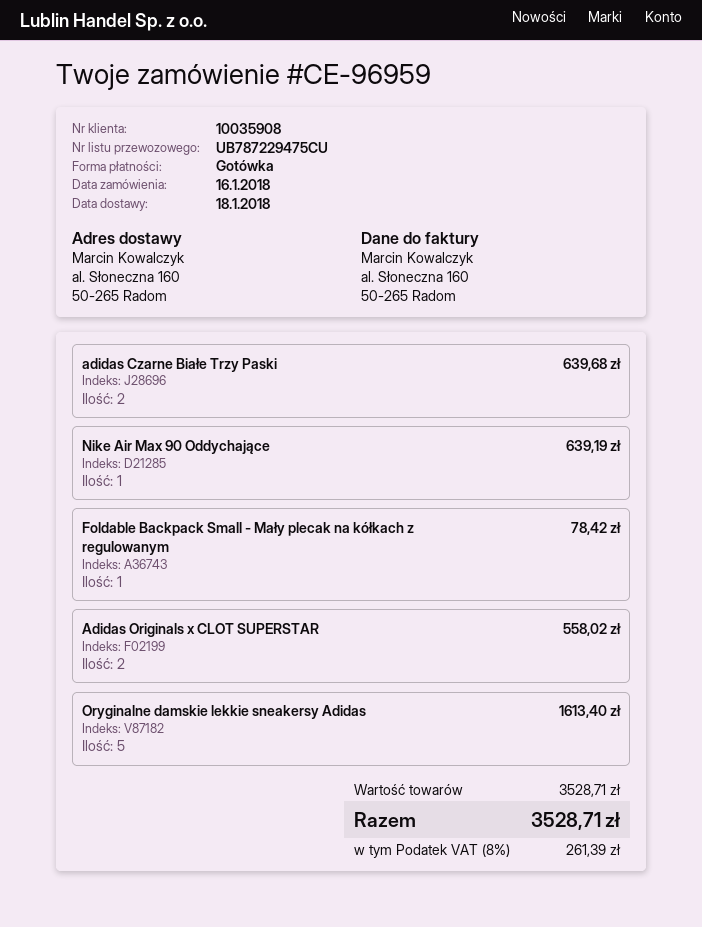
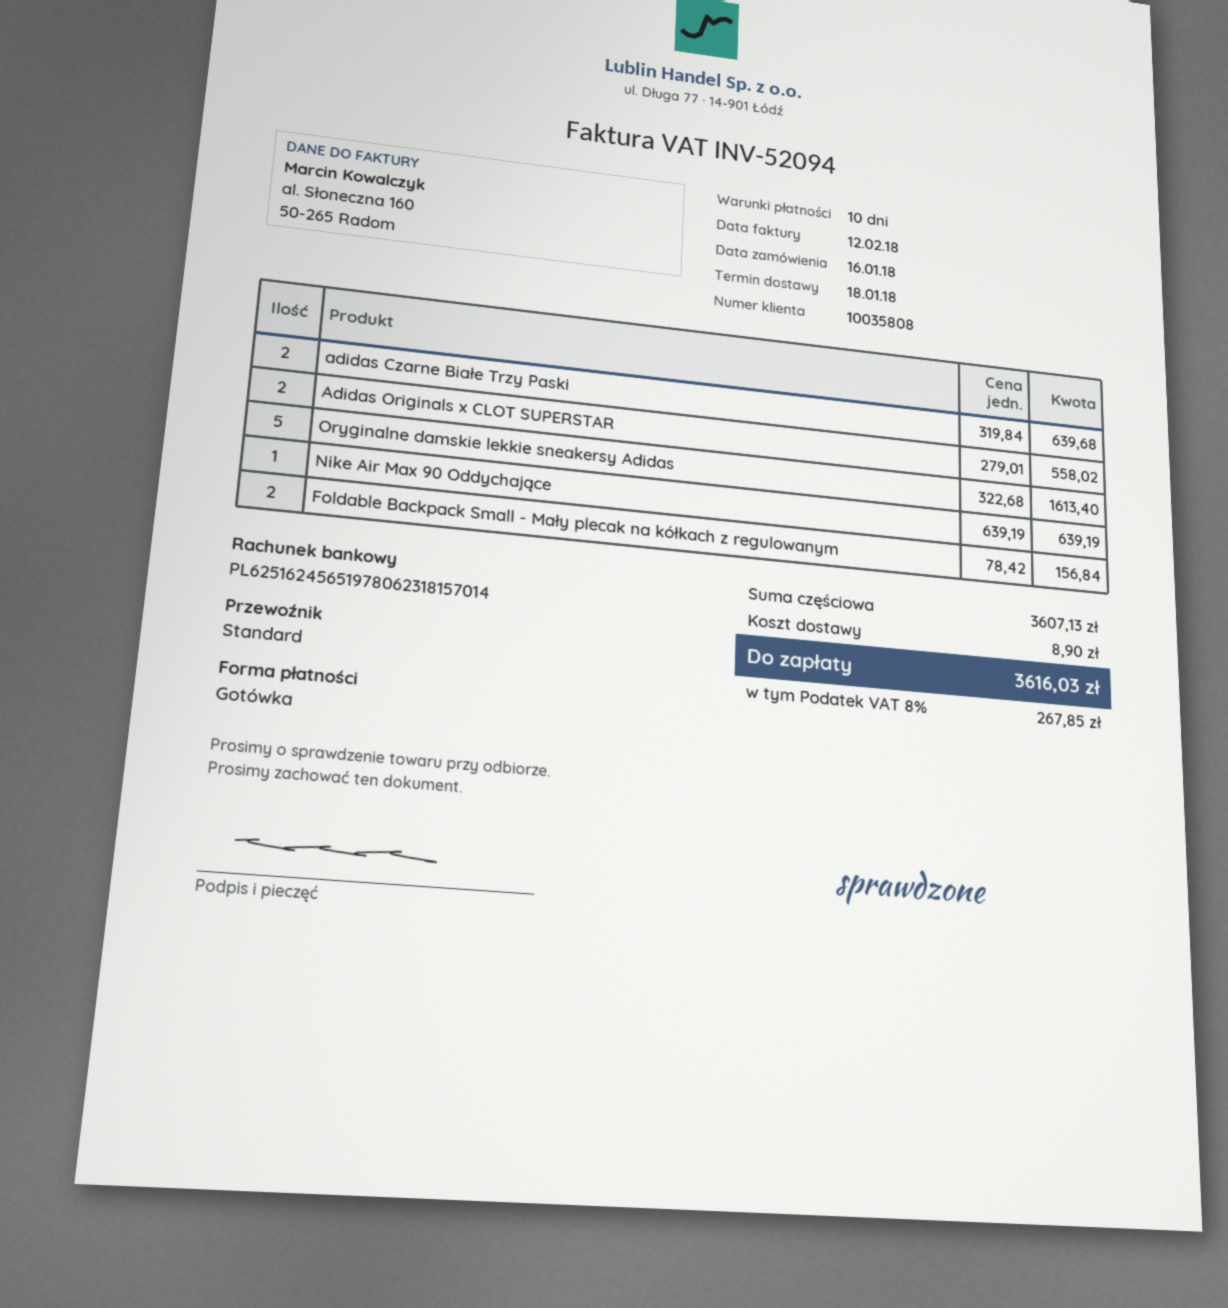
customer number: 10035908 -> 10035808
Foldable Backpack Small - Mały plecak na kółkach z regulowanym: 1 for 78.42 -> 2 for 156.84
subtotal: 3528.71 -> 3607.13
shipping: none -> 8.90
tax: 8% = 261.39 -> 8% = 267.85
total: 3528.71 -> 3616.03

